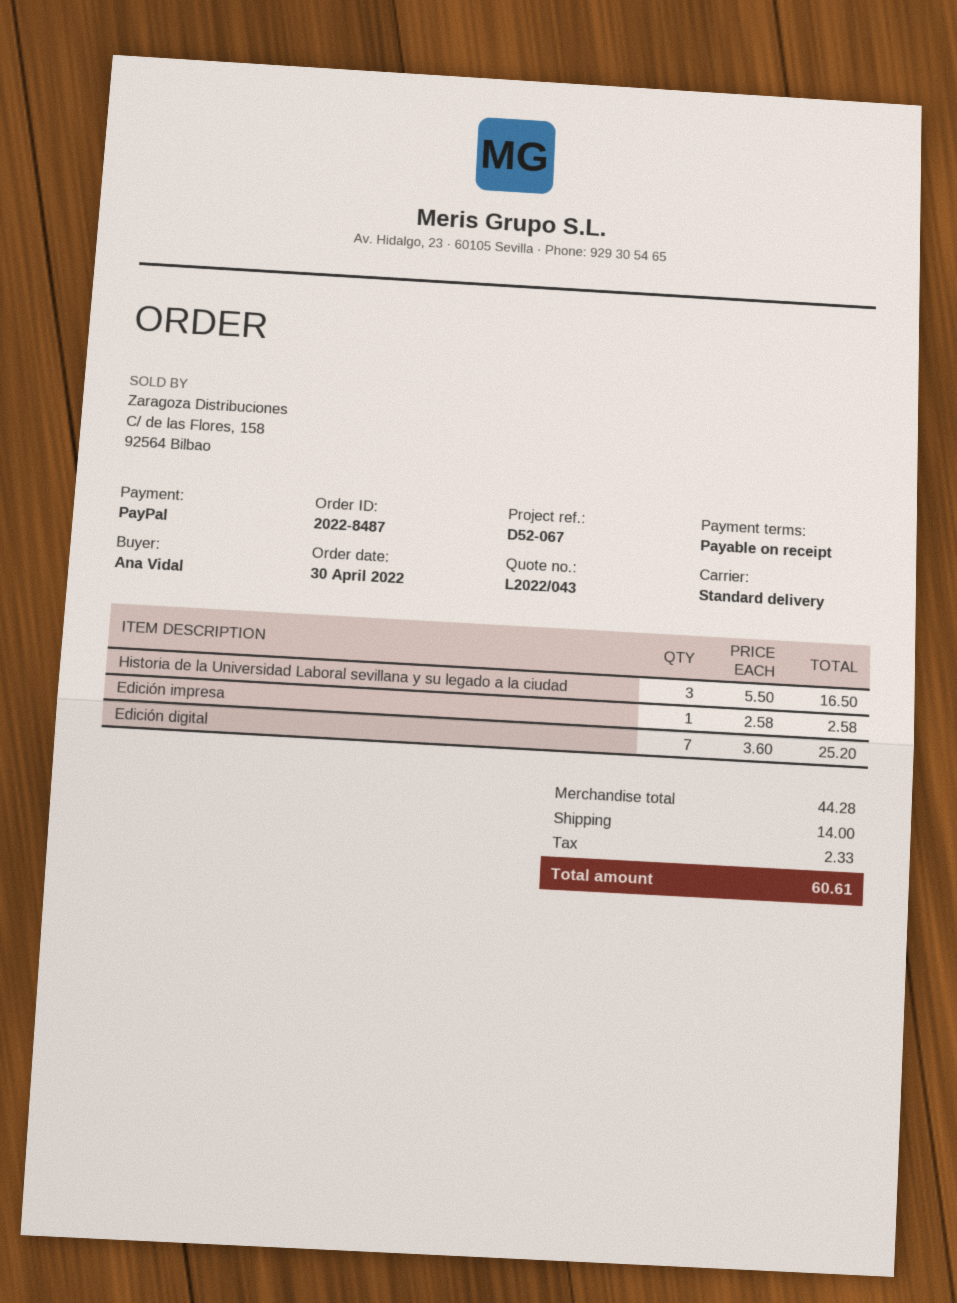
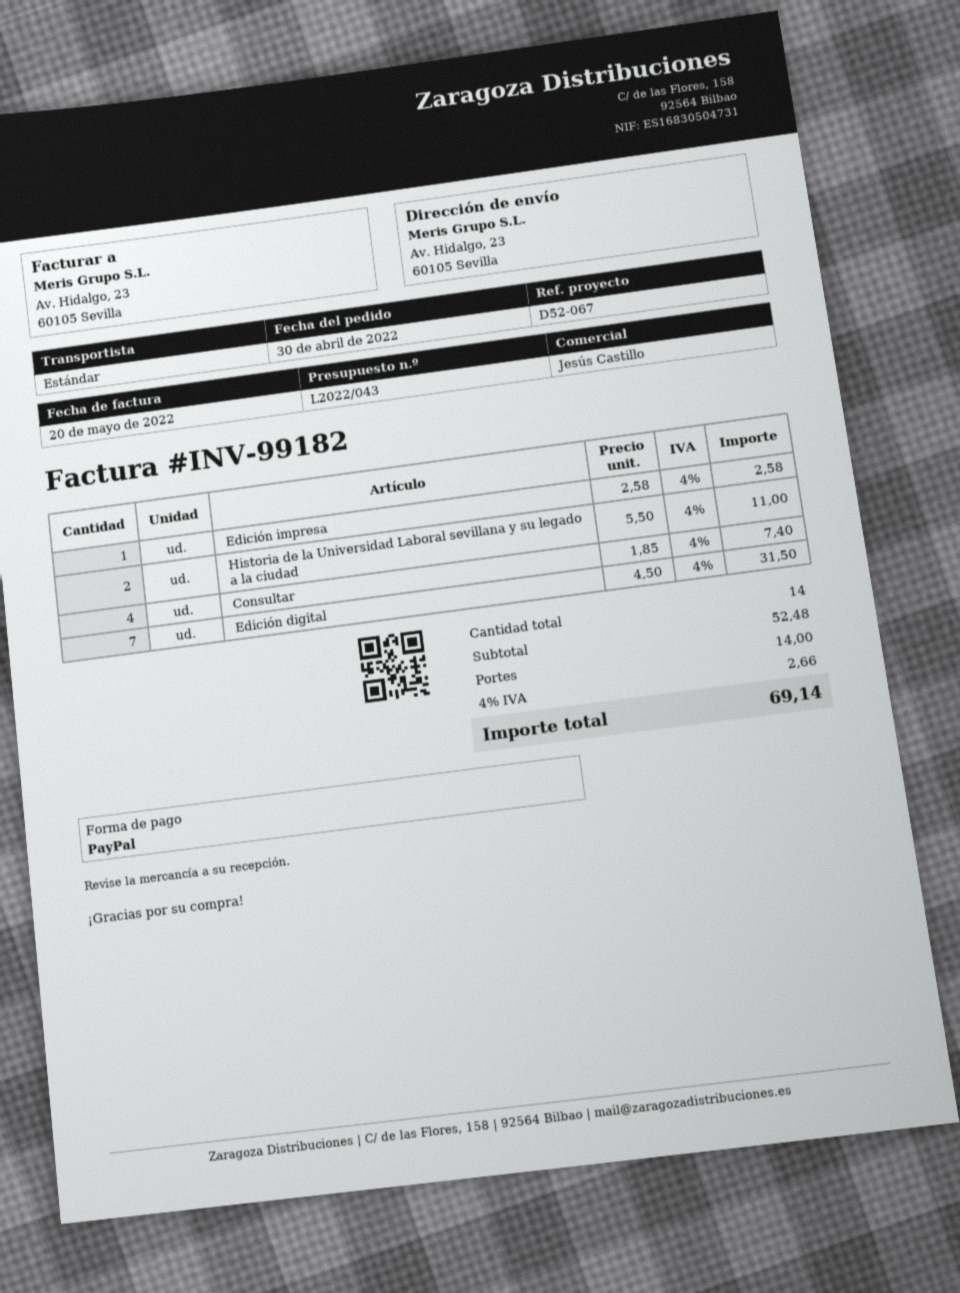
Historia de la Universidad Laboral sevillana y su legado a la ciudad: 3 x 5.50 = 16.50 -> 2 x 5.50 = 11.00
Edición digital: 7 x 3.60 = 25.20 -> 7 x 4.50 = 31.50
Consultar: none -> 4 x 1.85 = 7.40
subtotal: 44.28 -> 52.48
tax: 2.33 -> 2.66
total: 60.61 -> 69.14

